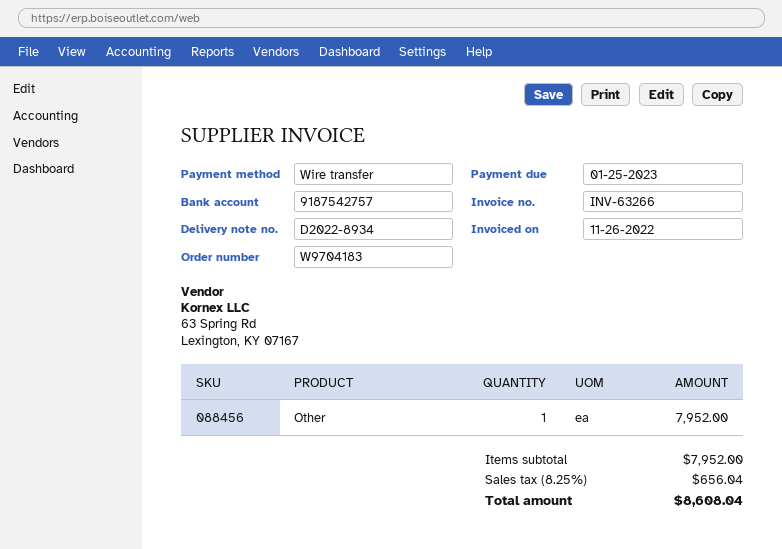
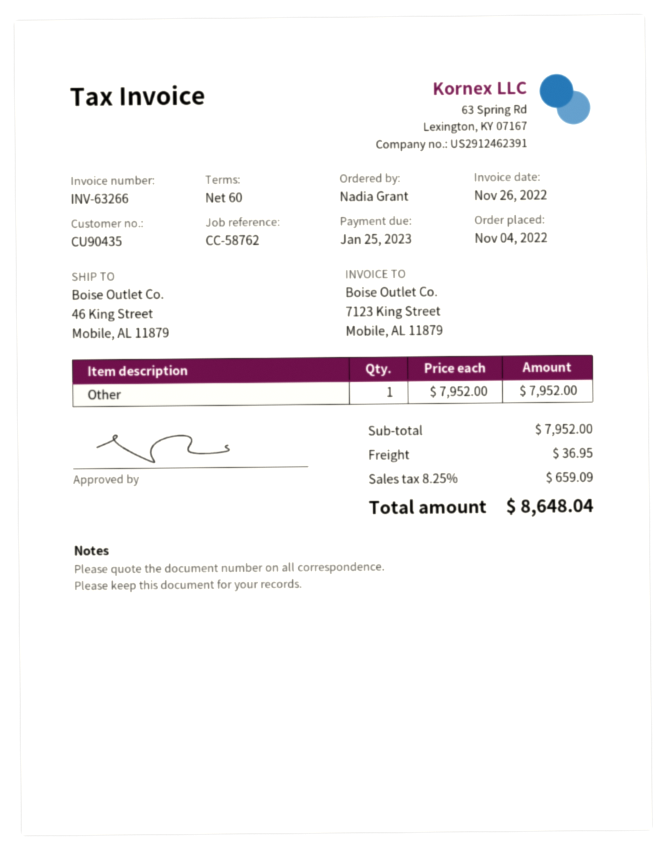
shipping: none -> 36.95
tax: 8.25% = 656.04 -> 8.25% = 659.09
total: 8608.04 -> 8648.04

